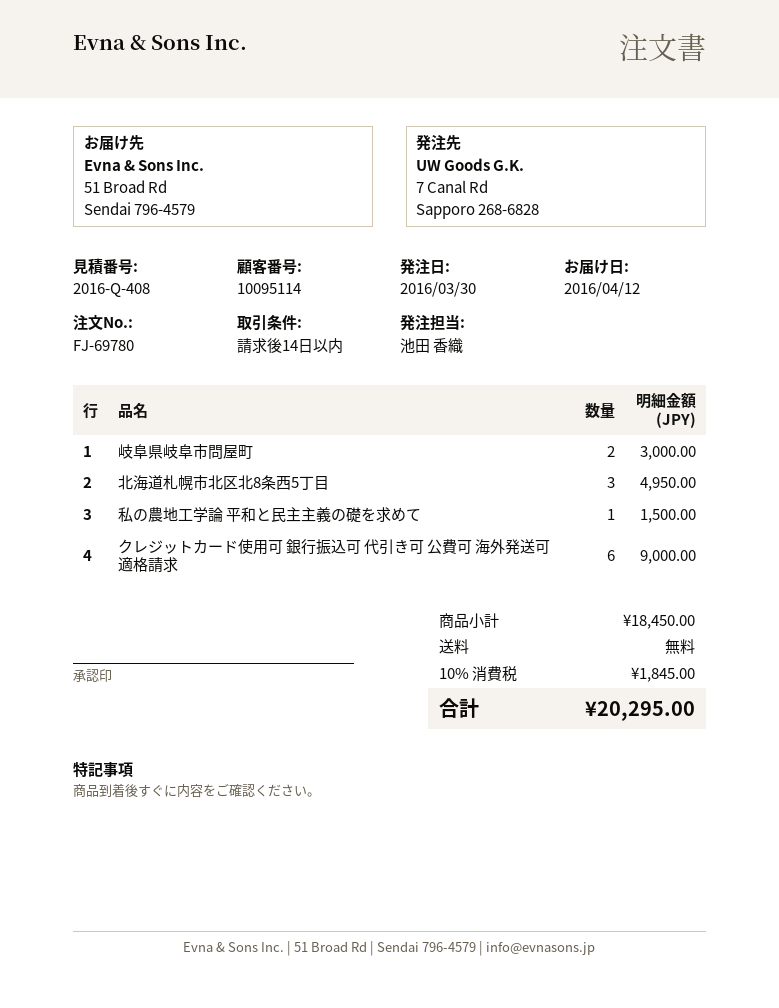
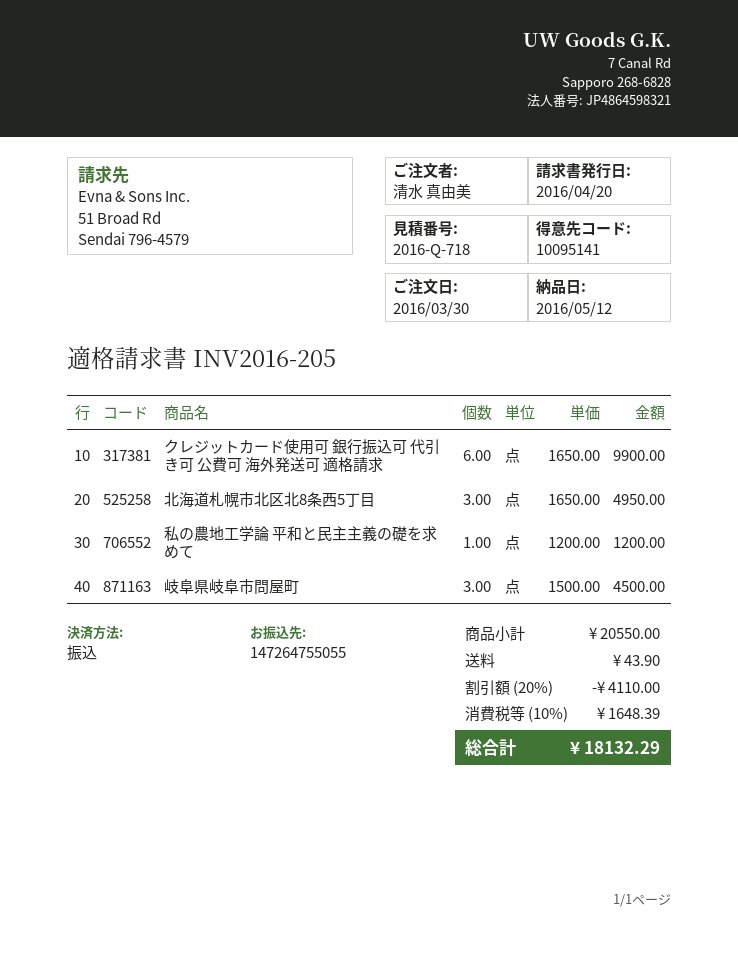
quote number: 2016-Q-408 -> 2016-Q-718
delivery date: 2016-04-12 -> 2016-05-12
customer number: 10095114 -> 10095141
ordered by: 池田 香織 -> 清水 真由美
岐阜県岐阜市問屋町: 2 for 3000.00 -> 3 for 4500.00
私の農地工学論 平和と民主主義の礎を求めて: 1 for 1500.00 -> 1 for 1200.00
クレジットカード使用可 銀行振込可 代引き可 公費可 海外発送可 適格請求: 6 for 9000.00 -> 6 for 9900.00
subtotal: 18450.00 -> 20550.00
discount: none -> 20% = 4110.00
shipping: 0.00 -> 43.90
tax: 10% = 1845.00 -> 10% = 1648.39
total: 20295.00 -> 18132.29

